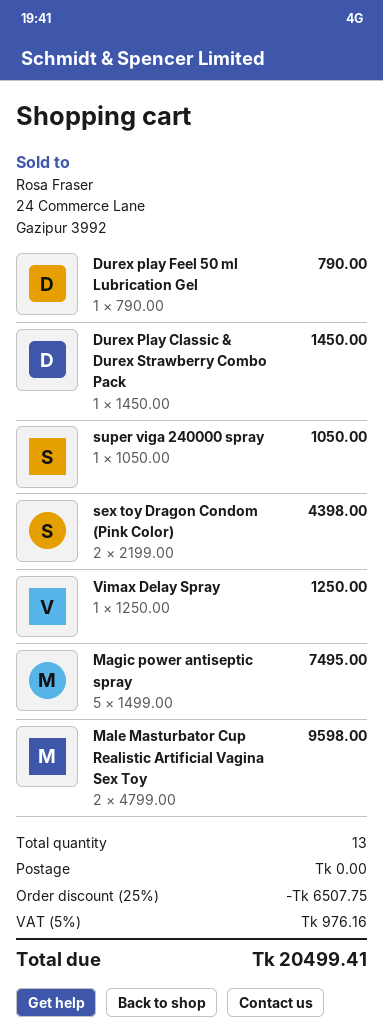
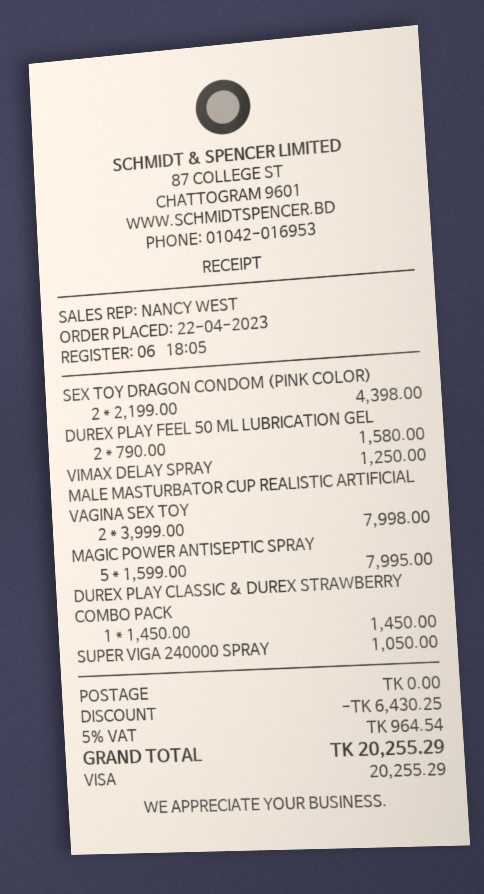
Durex play Feel 50 ml Lubrication Gel: 1 x 790.00 = 790.00 -> 2 x 790.00 = 1580.00
Magic power antiseptic spray: 5 x 1499.00 = 7495.00 -> 5 x 1599.00 = 7995.00
Male Masturbator Cup Realistic Artificial Vagina Sex Toy: 2 x 4799.00 = 9598.00 -> 2 x 3999.00 = 7998.00
discount: 6507.75 -> 6430.25
tax: 5% = 976.16 -> 5% = 964.54
total: 20499.41 -> 20255.29

